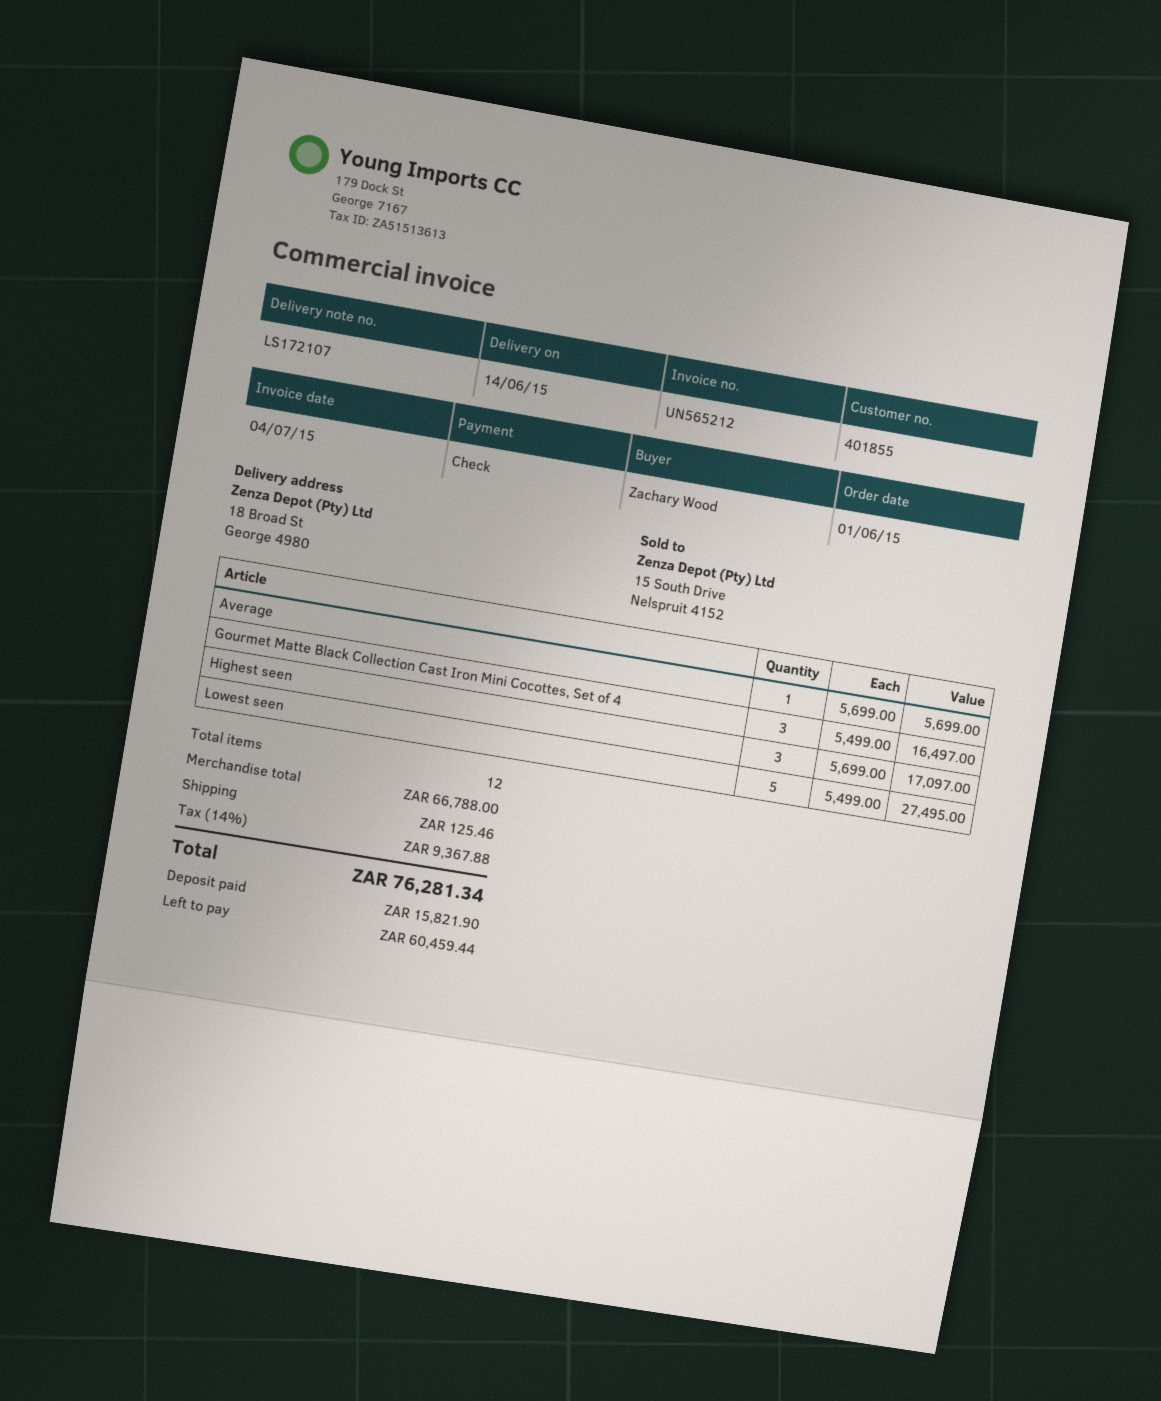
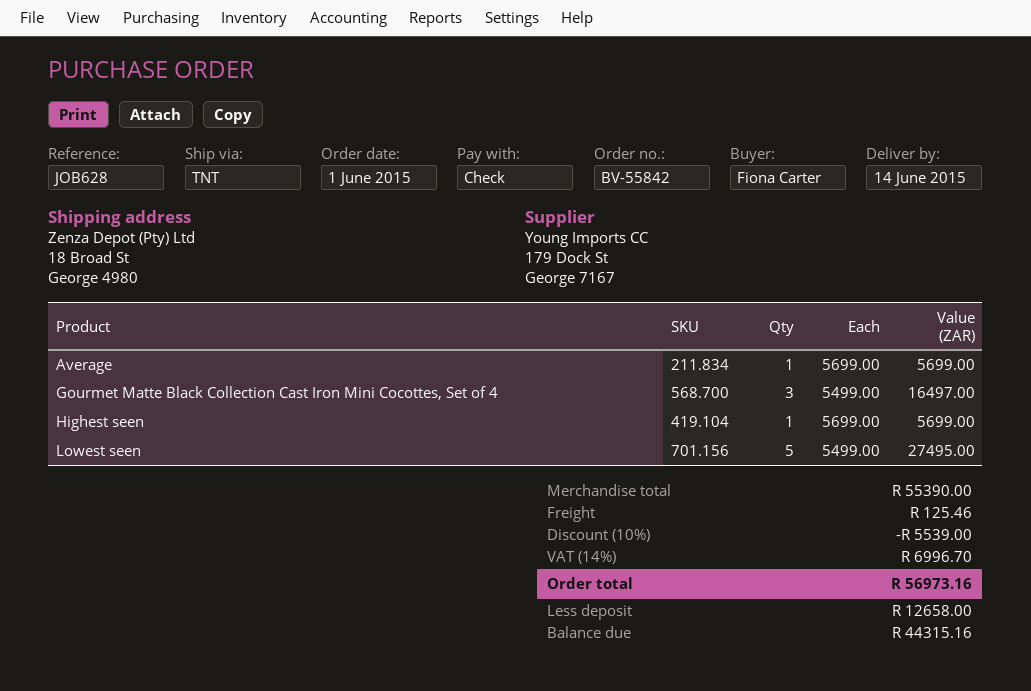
ordered by: Zachary Wood -> Fiona Carter
Highest seen: 3 x 5699.00 = 17097.00 -> 1 x 5699.00 = 5699.00
subtotal: 66788.00 -> 55390.00
discount: none -> 10% = 5539.00
tax: 14% = 9367.88 -> 14% = 6996.70
total: 76281.34 -> 56973.16
deposit: 15821.90 -> 12658.00
balance: 60459.44 -> 44315.16

